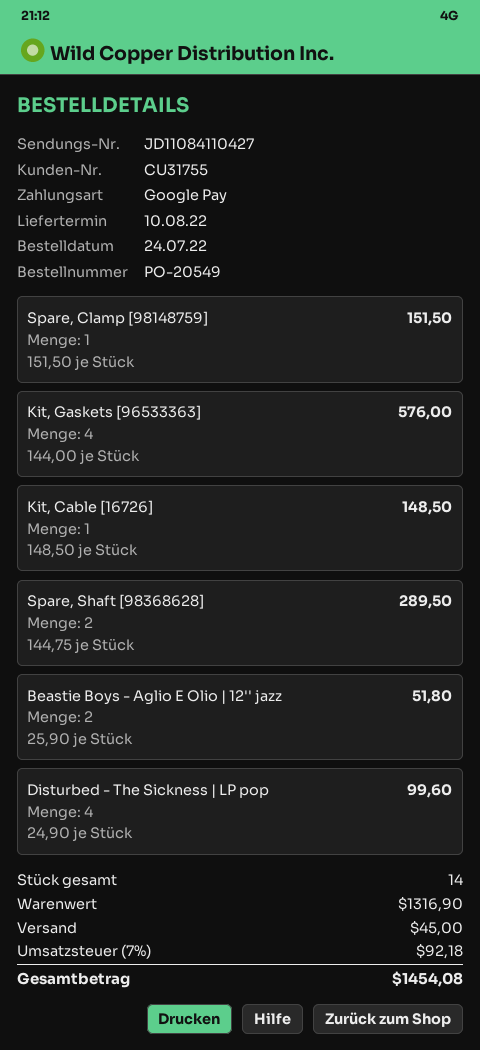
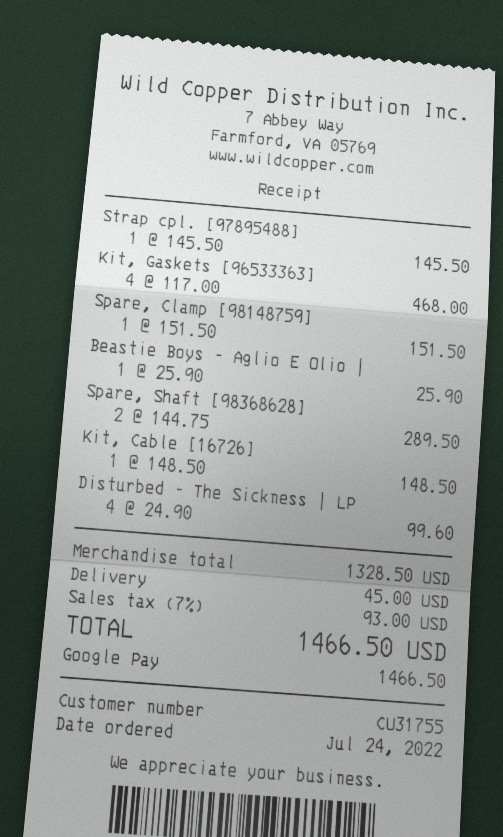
Kit, Gaskets [96533363]: 4 x 144.00 = 576.00 -> 4 x 117.00 = 468.00
Beastie Boys - Aglio E Olio | 12'' jazz: 2 x 25.90 = 51.80 -> 1 x 25.90 = 25.90
Strap cpl. [97895488]: none -> 1 x 145.50 = 145.50
subtotal: 1316.90 -> 1328.50
tax: 7% = 92.18 -> 7% = 93.00
total: 1454.08 -> 1466.50

